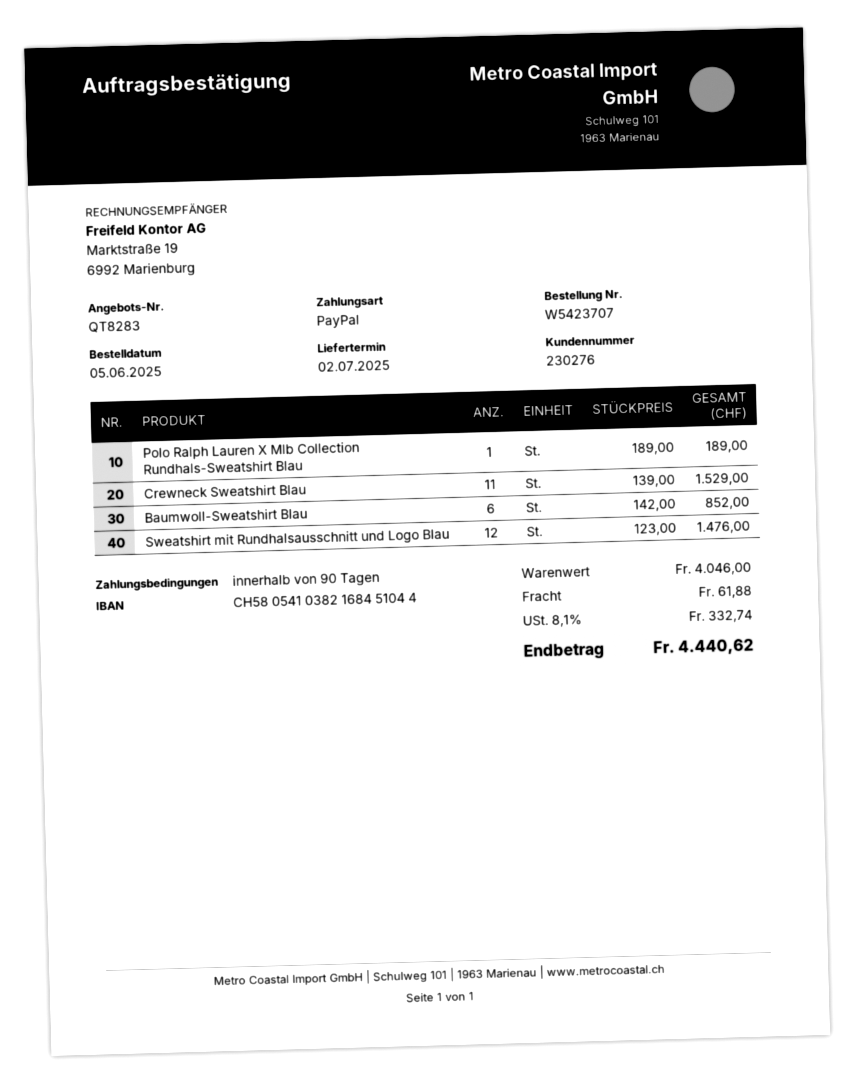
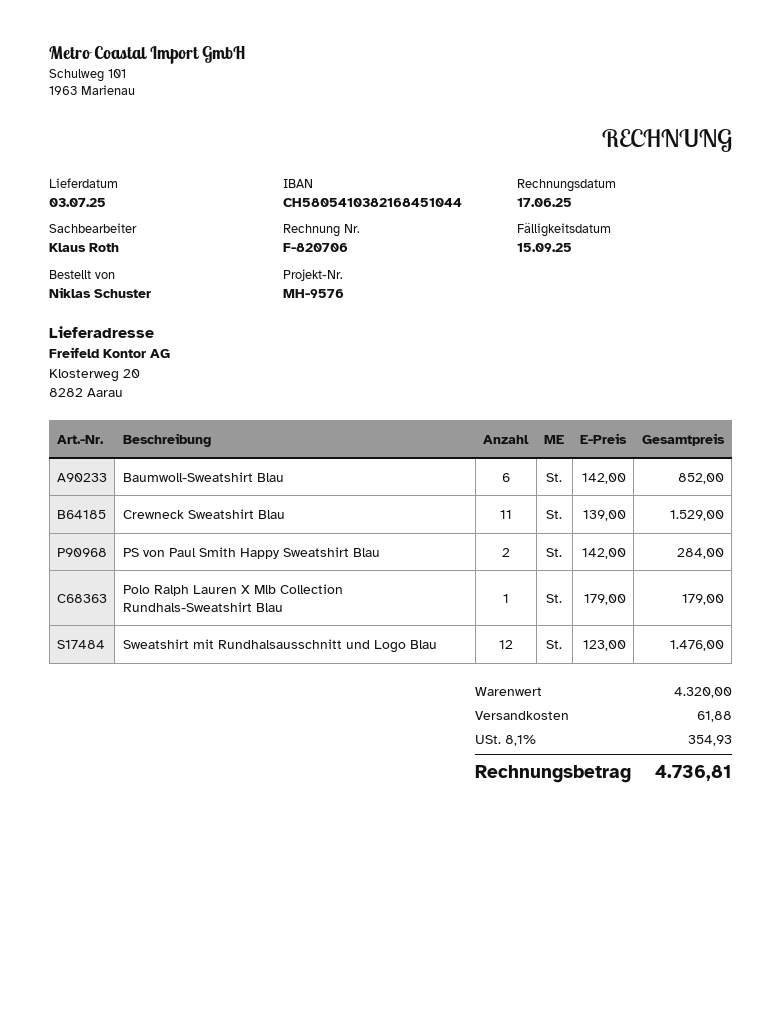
delivery date: 2025-07-02 -> 2025-07-03
Polo Ralph Lauren X Mlb Collection Rundhals-Sweatshirt Blau: 1 x 189.00 = 189.00 -> 1 x 179.00 = 179.00
PS von Paul Smith Happy Sweatshirt Blau: none -> 2 x 142.00 = 284.00
subtotal: 4046.00 -> 4320.00
tax: 8.1% = 332.74 -> 8.1% = 354.93
total: 4440.62 -> 4736.81

